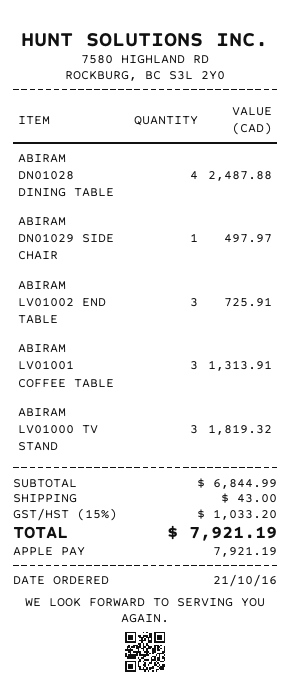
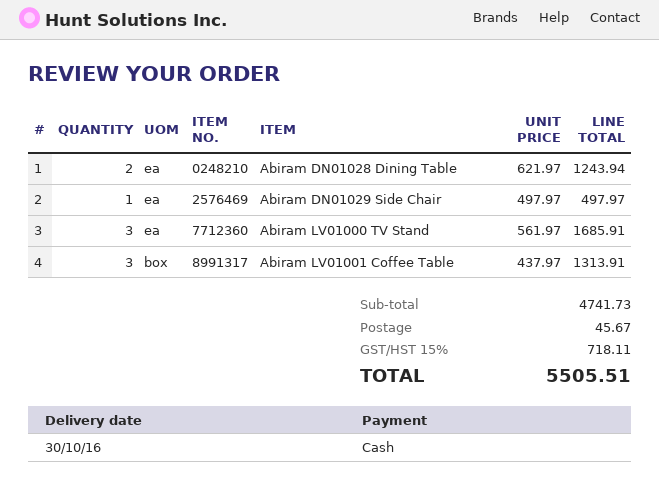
payment method: Apple Pay -> cash
ABIRAM DN01028 DINING TABLE: 4 for 2487.88 -> 2 for 1243.94
ABIRAM LV01002 END TABLE: 3 for 725.91 -> none
ABIRAM LV01000 TV STAND: 3 for 1819.32 -> 3 for 1685.91
subtotal: 6844.99 -> 4741.73
shipping: 43.00 -> 45.67
tax: 15% = 1033.20 -> 15% = 718.11
total: 7921.19 -> 5505.51

